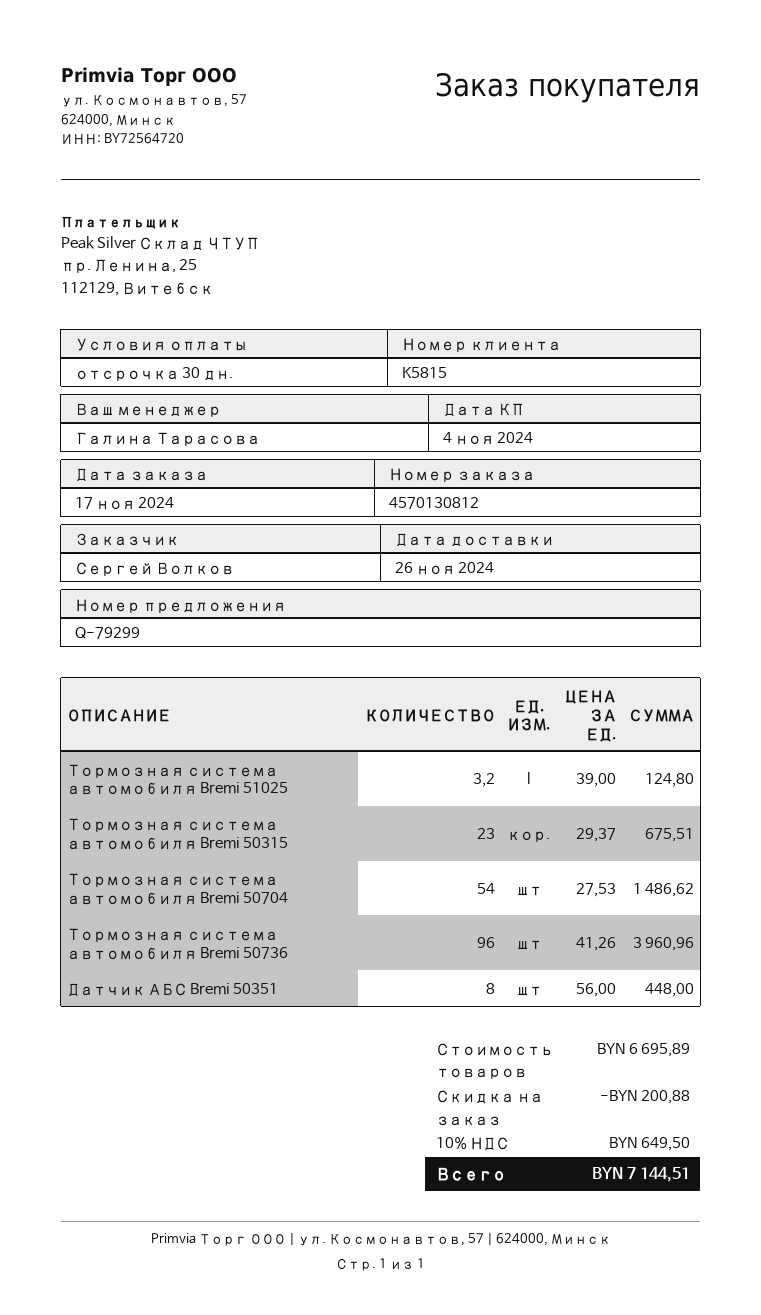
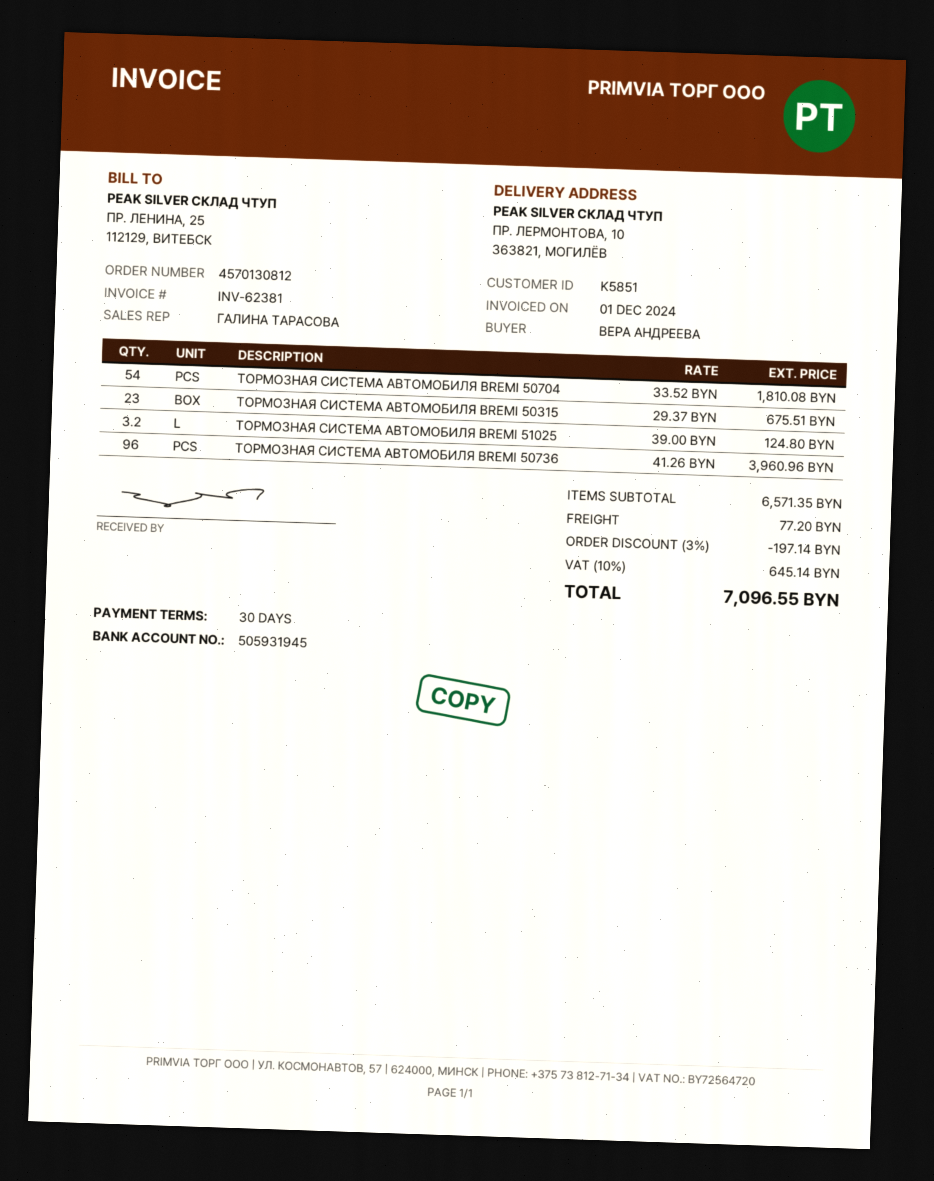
customer number: K5815 -> K5851
ordered by: Сергей Волков -> ВЕРА АНДРЕЕВА
Тормозная система автомобиля Bremi 50704: 54 x 27.53 = 1486.62 -> 54 x 33.52 = 1810.08
Датчик АБС Bremi 50351: 8 x 56.00 = 448.00 -> none
subtotal: 6695.89 -> 6571.35
discount: 200.88 -> 197.14
shipping: none -> 77.20
tax: 10% = 649.50 -> 10% = 645.14
total: 7144.51 -> 7096.55

